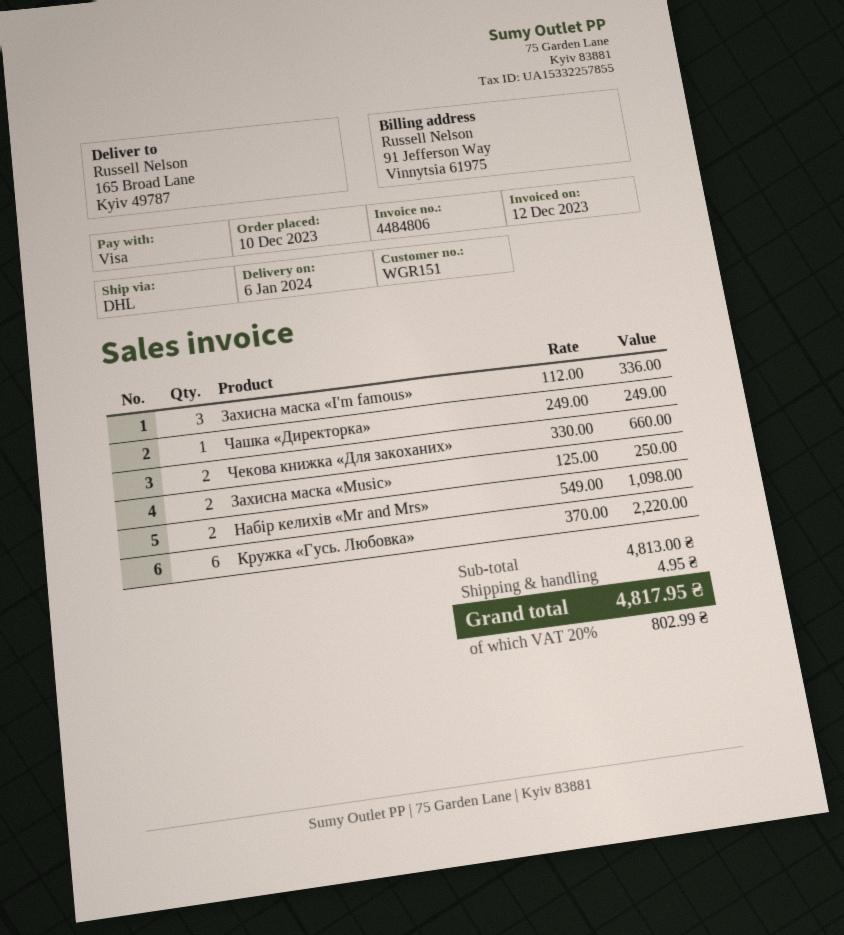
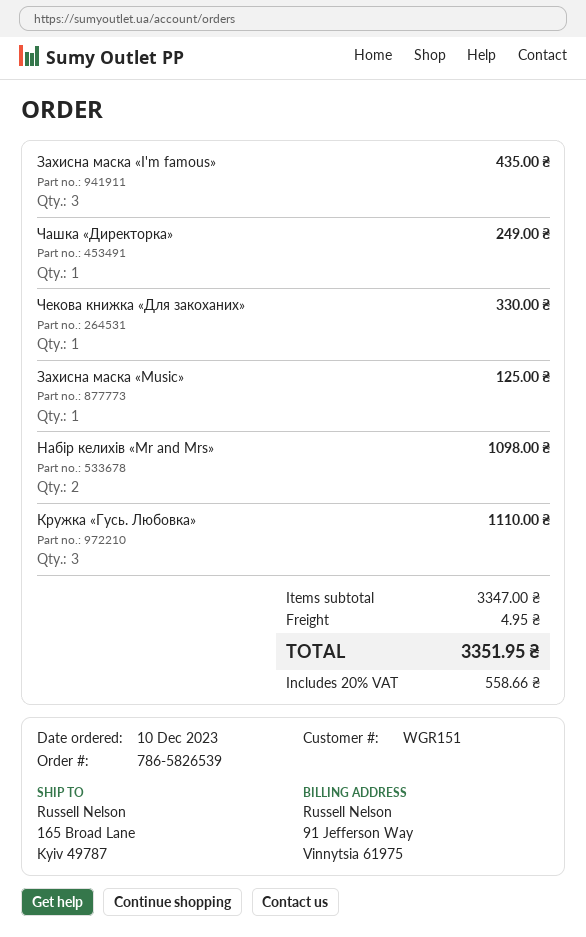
Захисна маска «I'm famous»: 3 for 336.00 -> 3 for 435.00
Чекова книжка «Для закоханих»: 2 for 660.00 -> 1 for 330.00
Захисна маска «Music»: 2 for 250.00 -> 1 for 125.00
Кружка «Гусь. Любовка»: 6 for 2220.00 -> 3 for 1110.00
subtotal: 4813.00 -> 3347.00
tax: 20% = 802.99 -> 20% = 558.66
total: 4817.95 -> 3351.95

